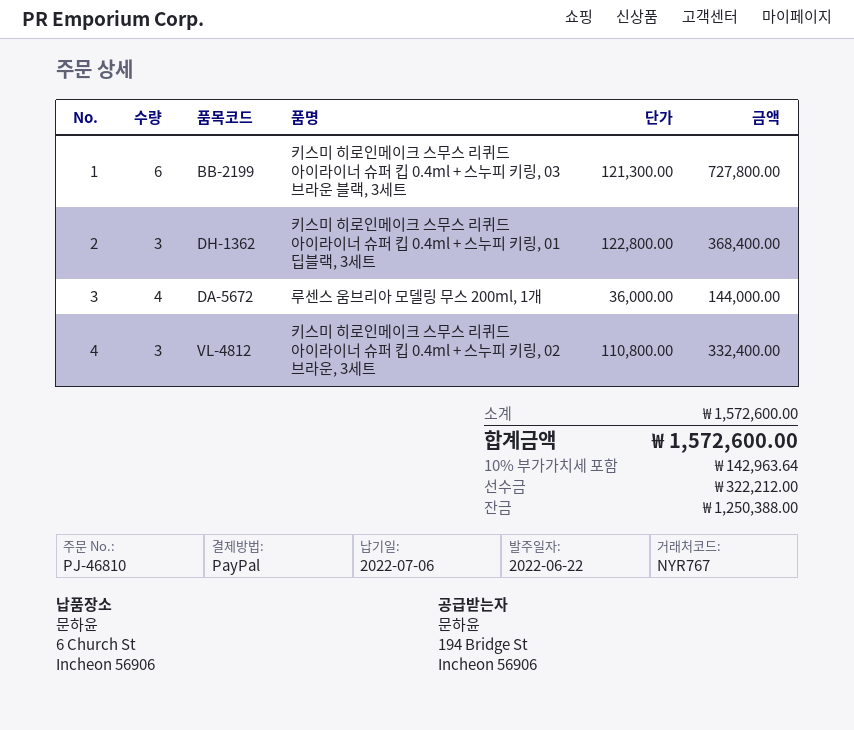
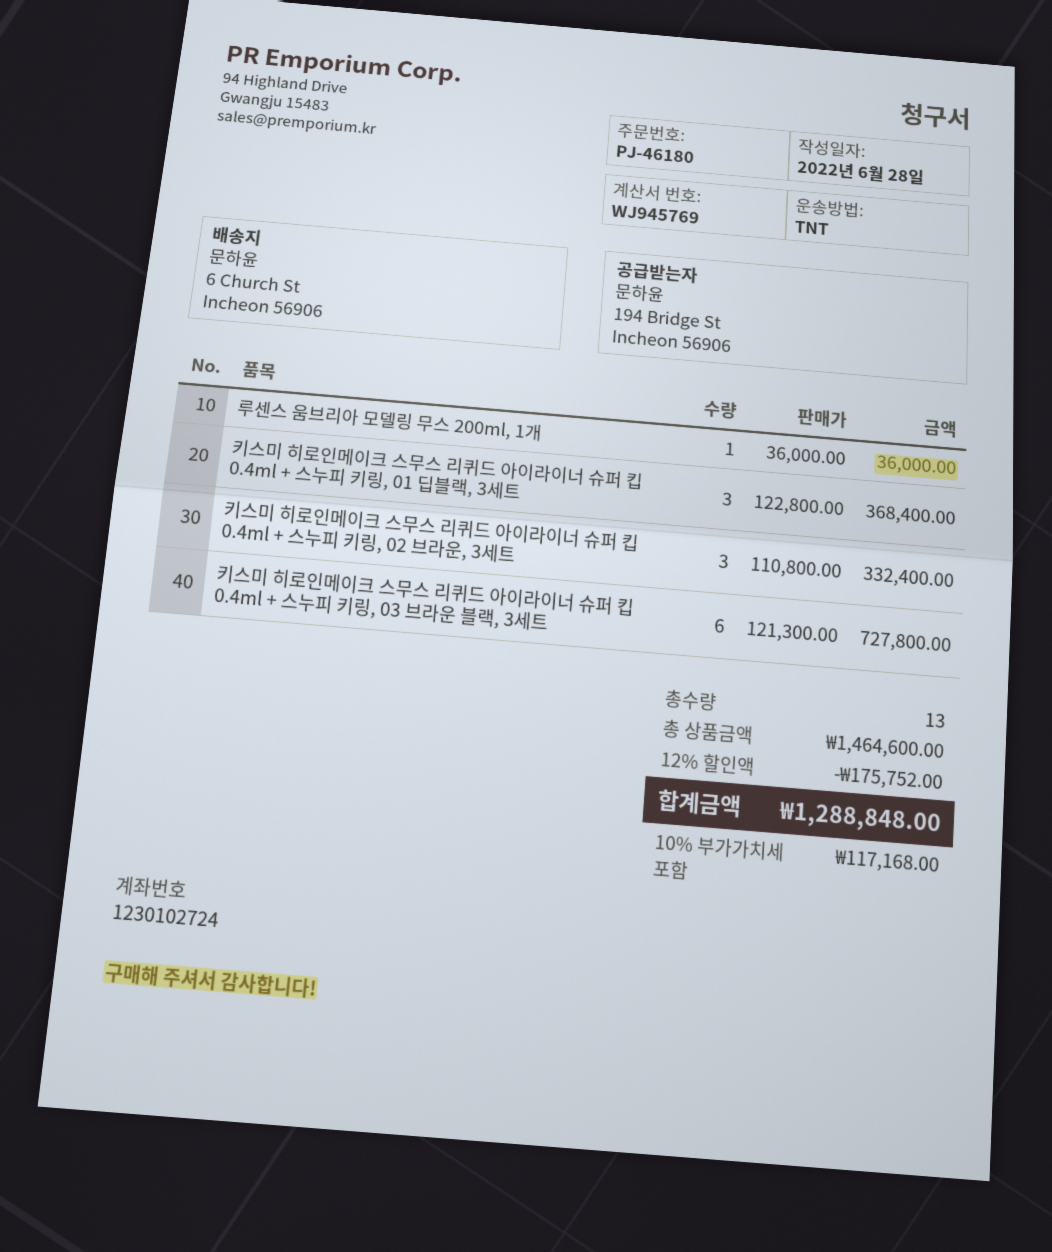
order number: PJ-46810 -> PJ-46180
루센스 움브리아 모델링 무스 200ml, 1개: 4 x 36000.00 = 144000.00 -> 1 x 36000.00 = 36000.00
subtotal: 1572600.00 -> 1464600.00
discount: none -> 12% = 175752.00
tax: 10% = 142963.64 -> 10% = 117168.00
total: 1572600.00 -> 1288848.00

